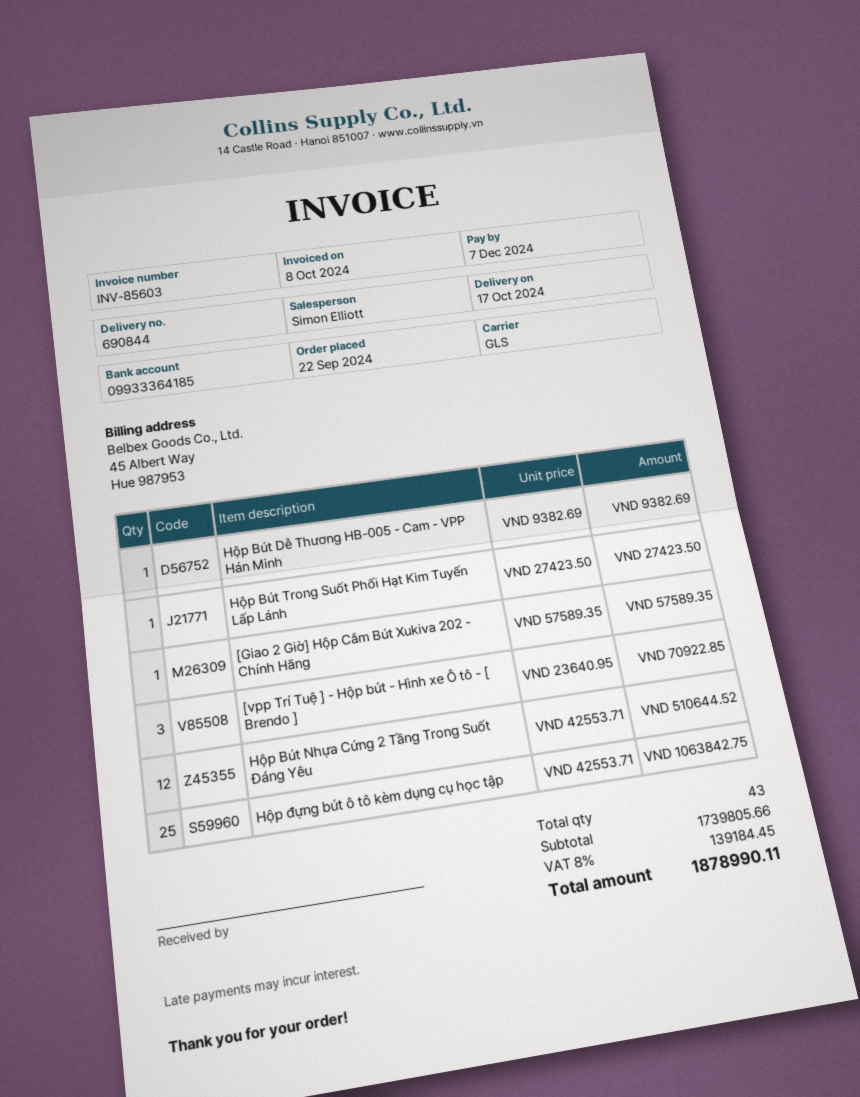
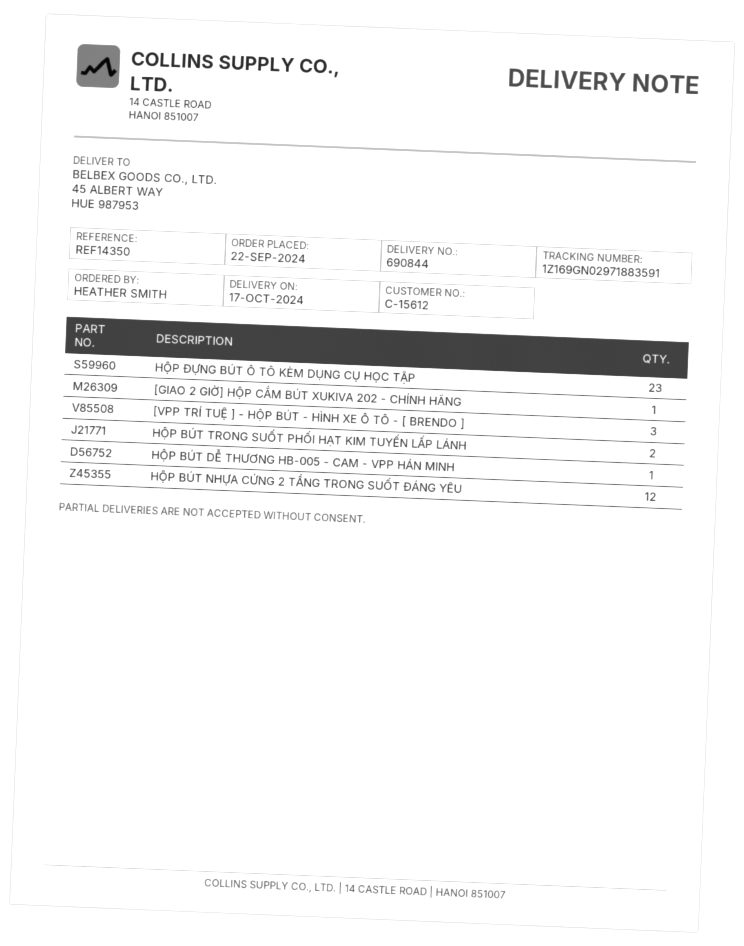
Hộp Bút Trong Suốt Phối Hạt Kim Tuyến Lấp Lánh: 1 -> 2
Hộp đựng bút ô tô kèm dụng cụ học tập: 25 -> 23

